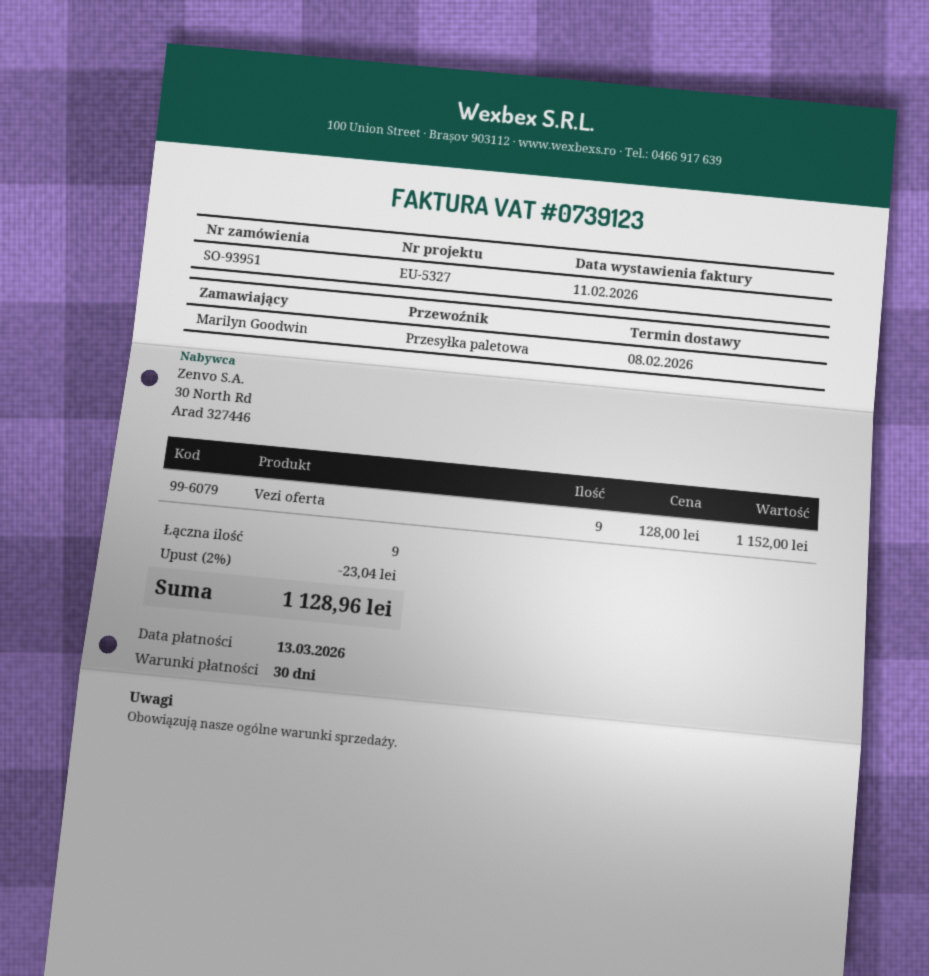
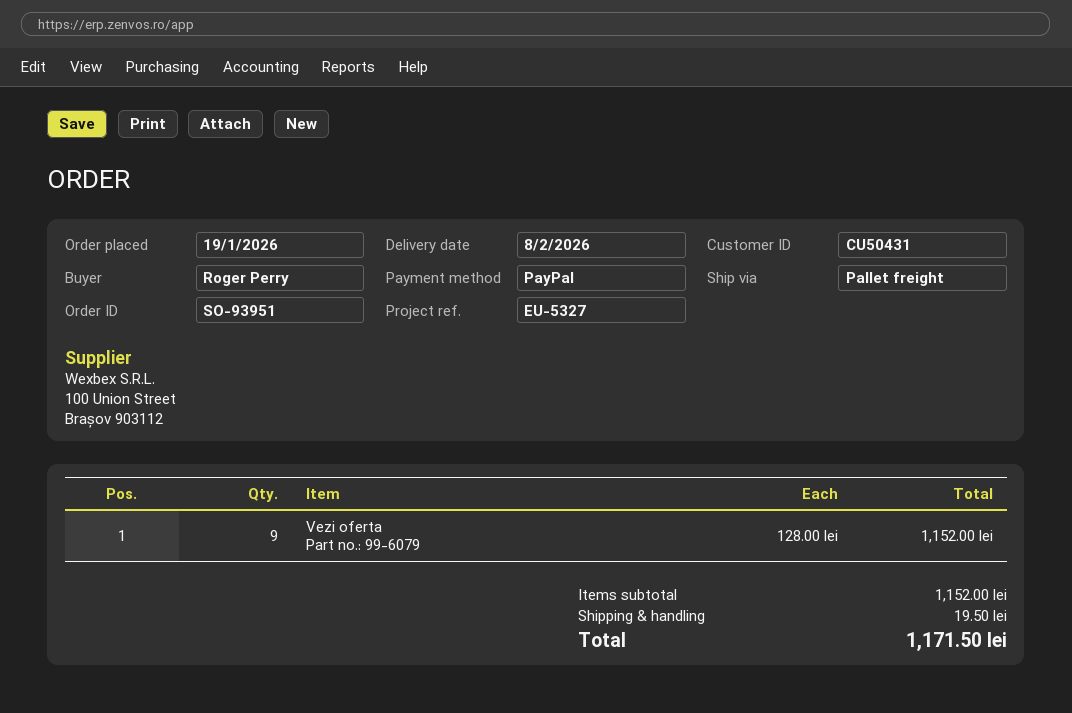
ordered by: Marilyn Goodwin -> Roger Perry
discount: 2% = 23.04 -> none
shipping: none -> 19.50
total: 1128.96 -> 1171.50

